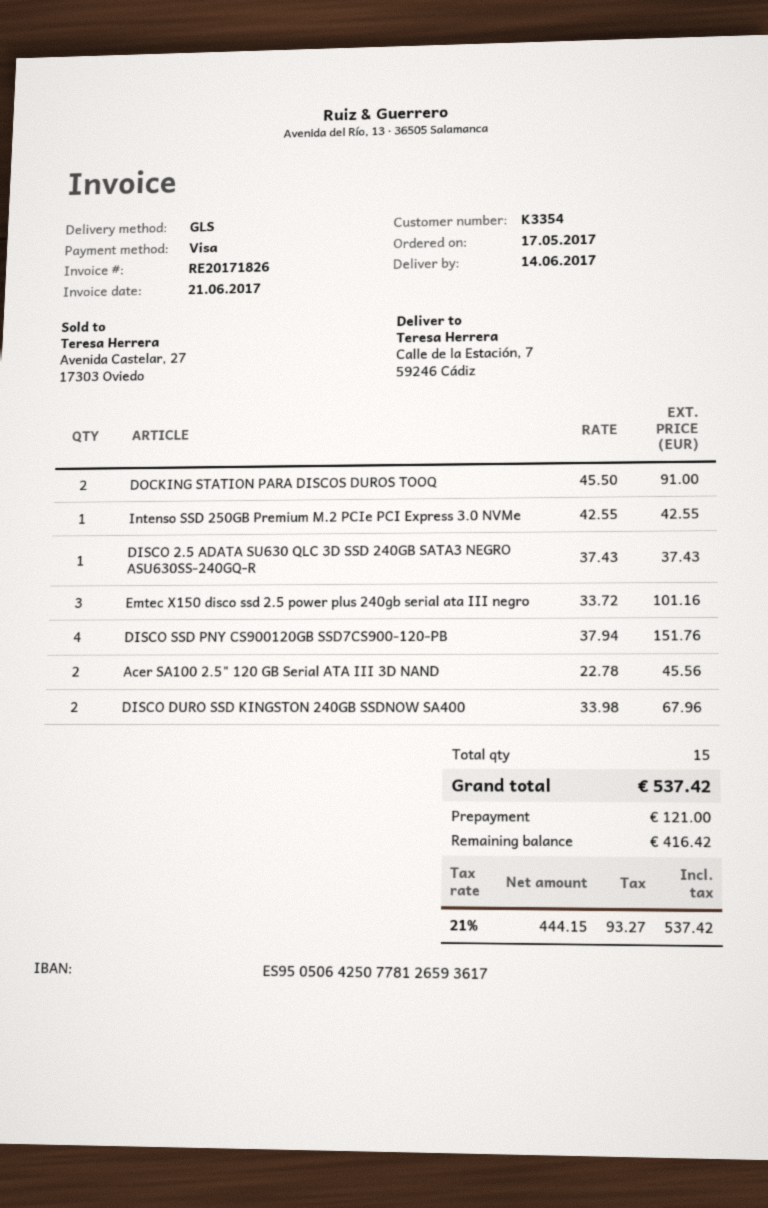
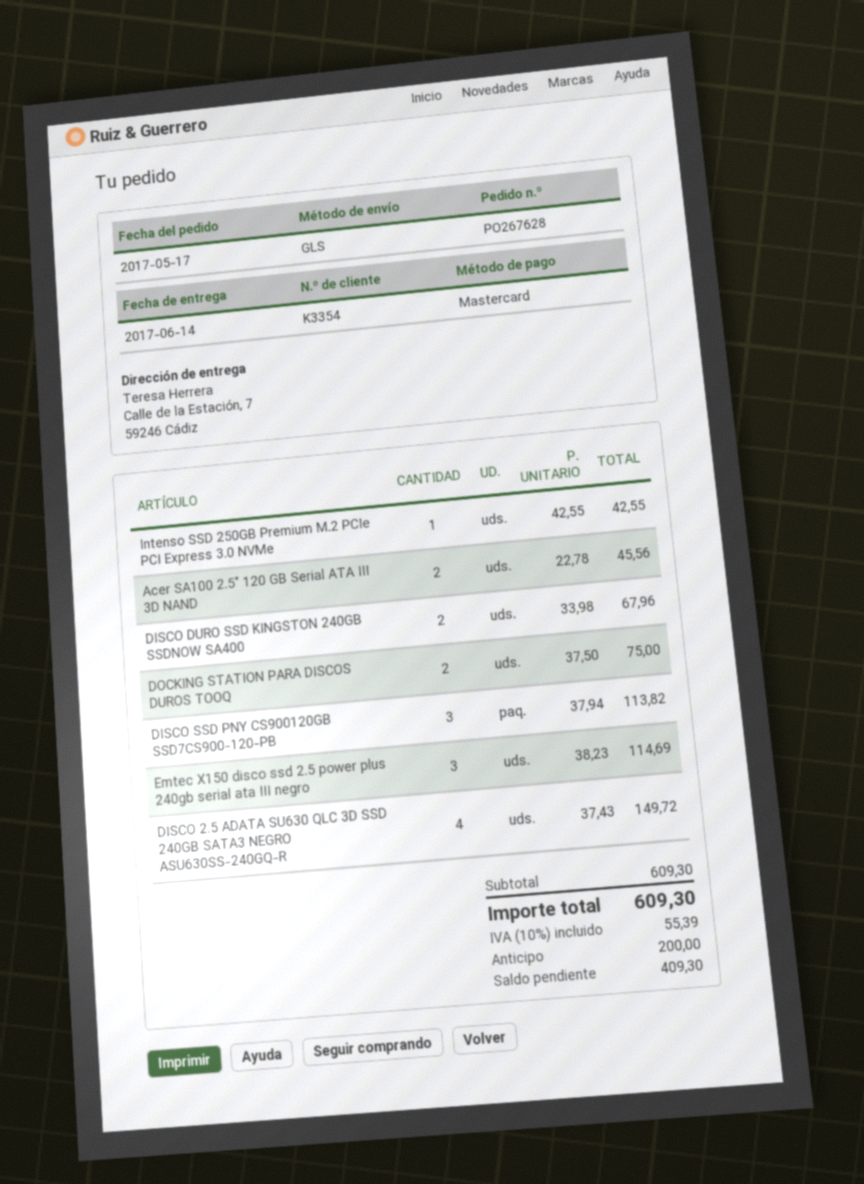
payment method: Visa -> Mastercard
DOCKING STATION PARA DISCOS DUROS TOOQ: 2 x 45.50 = 91.00 -> 2 x 37.50 = 75.00
DISCO 2.5 ADATA SU630 QLC 3D SSD 240GB SATA3 NEGRO ASU630SS-240GQ-R: 1 x 37.43 = 37.43 -> 4 x 37.43 = 149.72
Emtec X150 disco ssd 2.5 power plus 240gb serial ata III negro: 3 x 33.72 = 101.16 -> 3 x 38.23 = 114.69
DISCO SSD PNY CS900120GB SSD7CS900-120-PB: 4 x 37.94 = 151.76 -> 3 x 37.94 = 113.82
tax: 21% = 93.27 -> 10% = 55.39
total: 537.42 -> 609.30
deposit: 121.00 -> 200.00
balance: 416.42 -> 409.30

